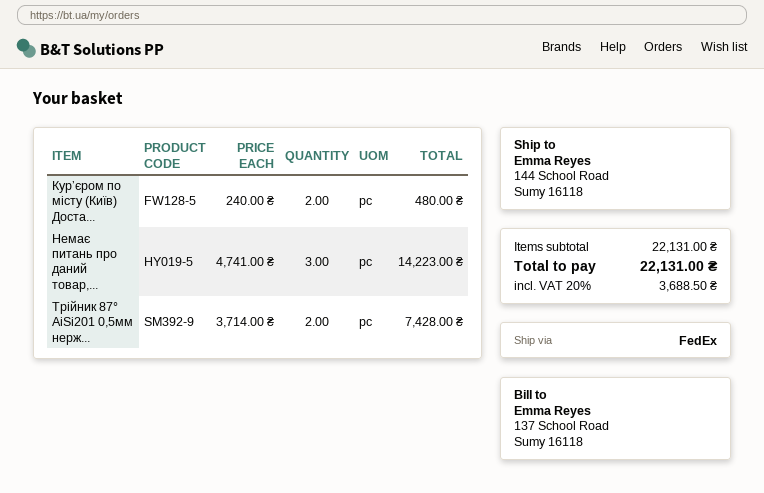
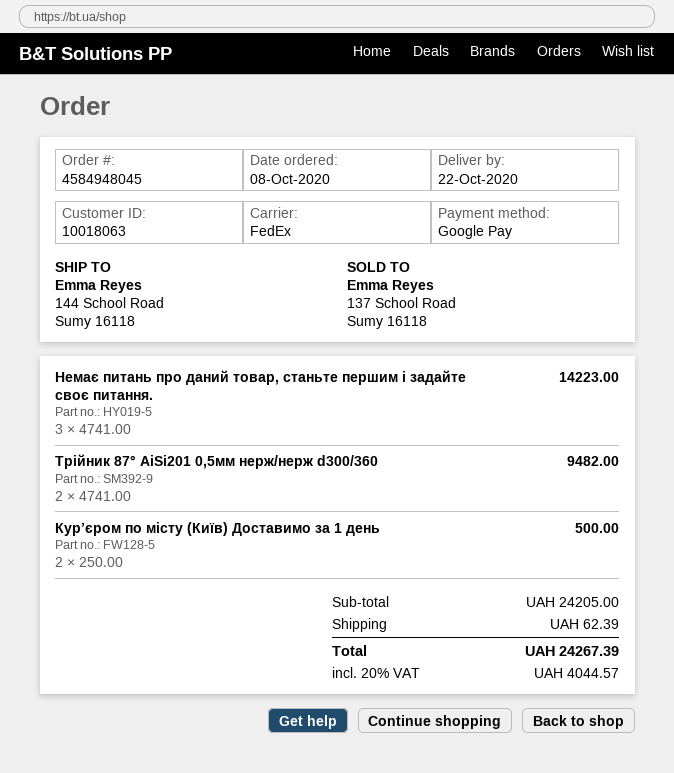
Курʼєром по місту (Київ) Доста...: 2 x 240.00 = 480.00 -> 2 x 250.00 = 500.00
Трійник 87° AiSi201 0,5мм нерж...: 2 x 3714.00 = 7428.00 -> 2 x 4741.00 = 9482.00
subtotal: 22131.00 -> 24205.00
shipping: none -> 62.39
tax: 20% = 3688.50 -> 20% = 4044.57
total: 22131.00 -> 24267.39

